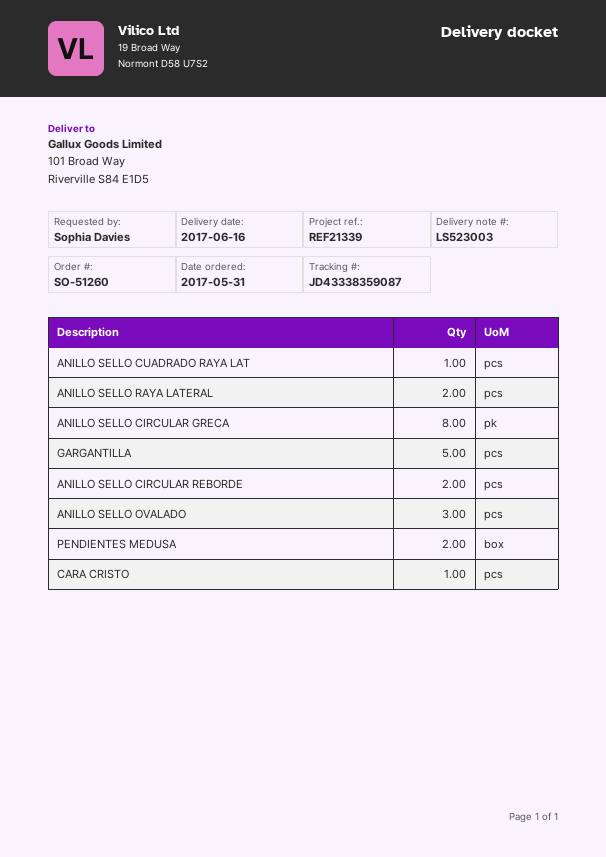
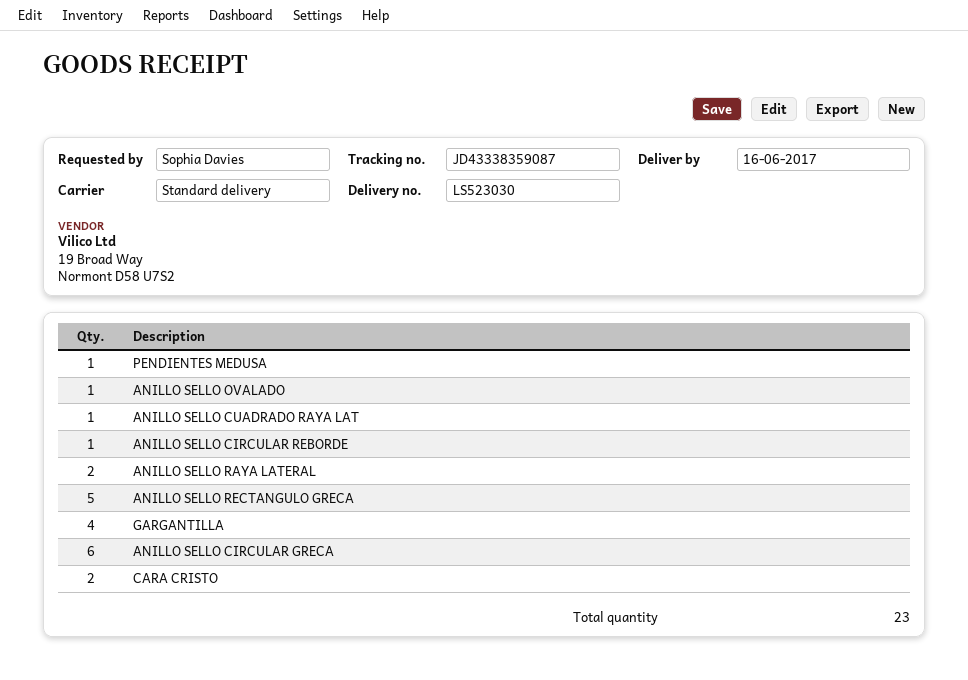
delivery note number: LS523003 -> LS523030
ANILLO SELLO CIRCULAR GRECA: 8 -> 6
GARGANTILLA: 5 -> 4
ANILLO SELLO CIRCULAR REBORDE: 2 -> 1
ANILLO SELLO OVALADO: 3 -> 1
PENDIENTES MEDUSA: 2 -> 1
CARA CRISTO: 1 -> 2
ANILLO SELLO RECTANGULO GRECA: none -> 5

